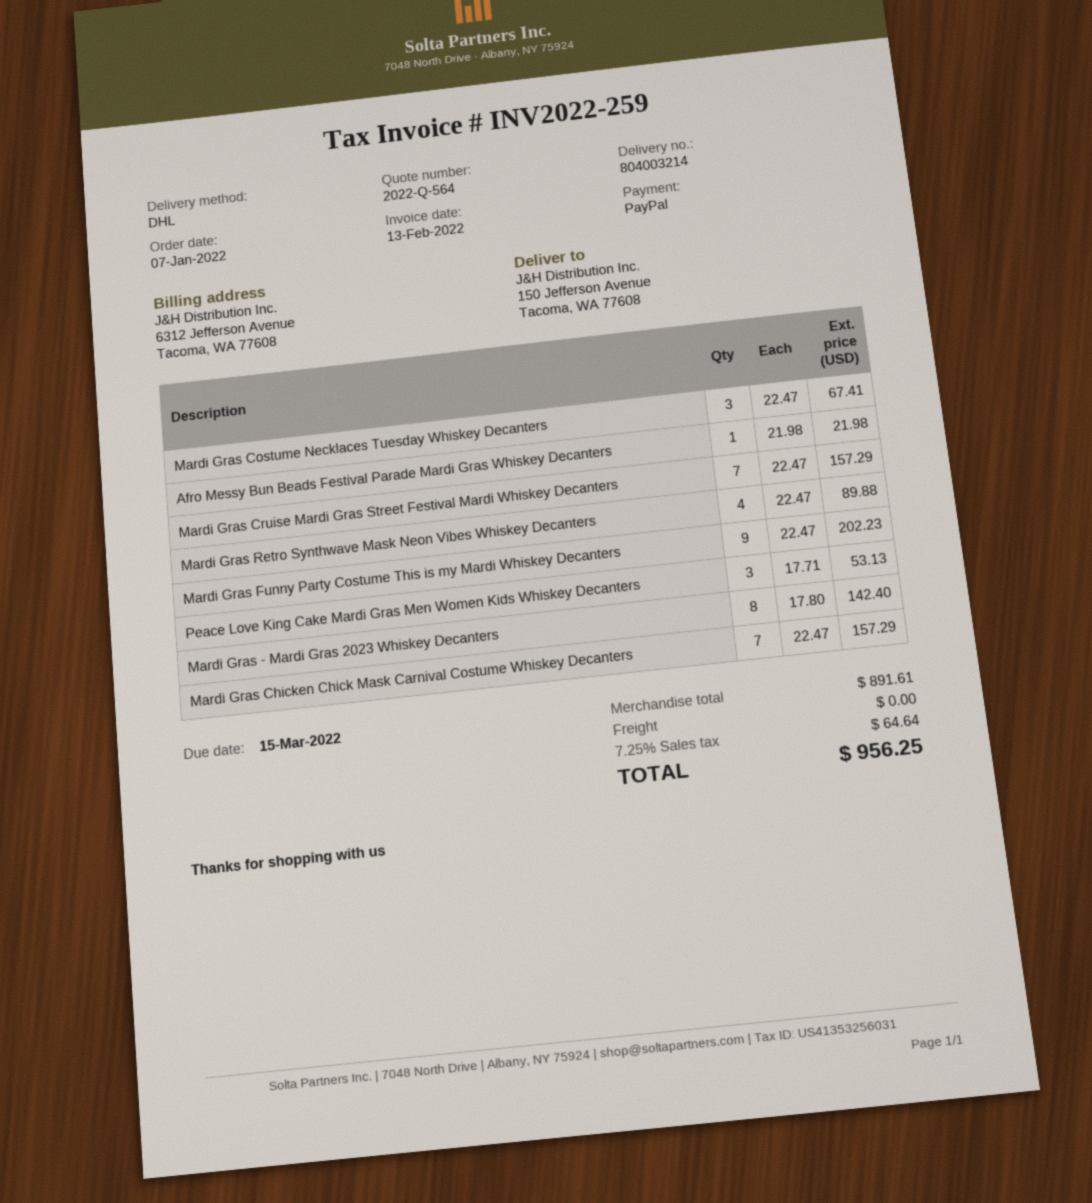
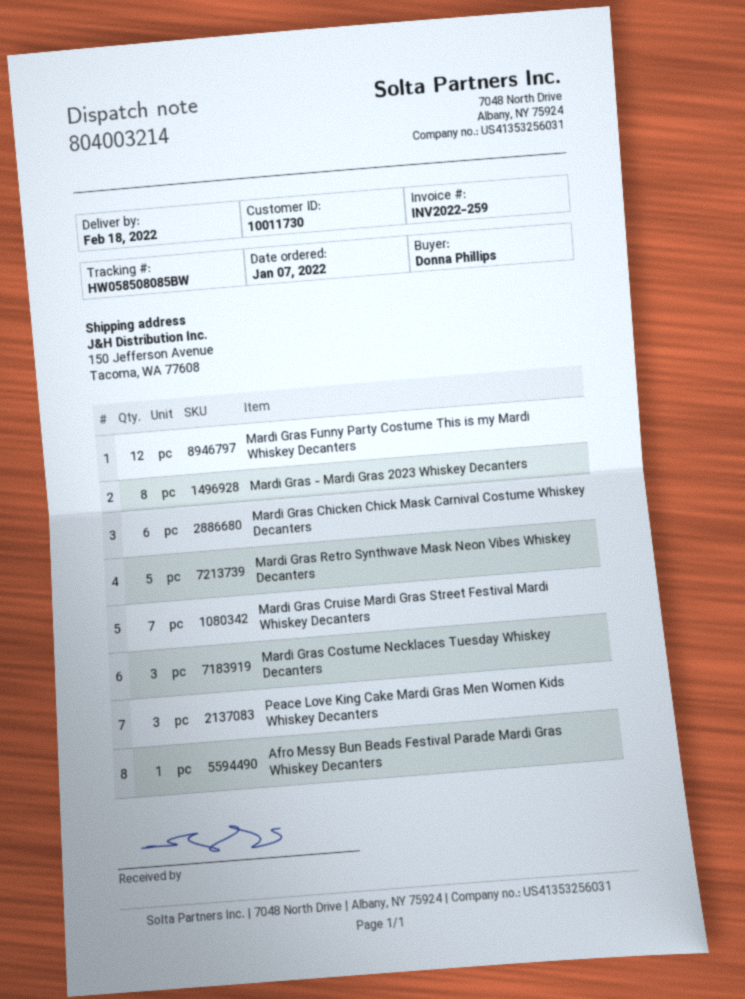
Mardi Gras Retro Synthwave Mask Neon Vibes Whiskey Decanters: 4 -> 5
Mardi Gras Funny Party Costume This is my Mardi Whiskey Decanters: 9 -> 12
Mardi Gras Chicken Chick Mask Carnival Costume Whiskey Decanters: 7 -> 6

